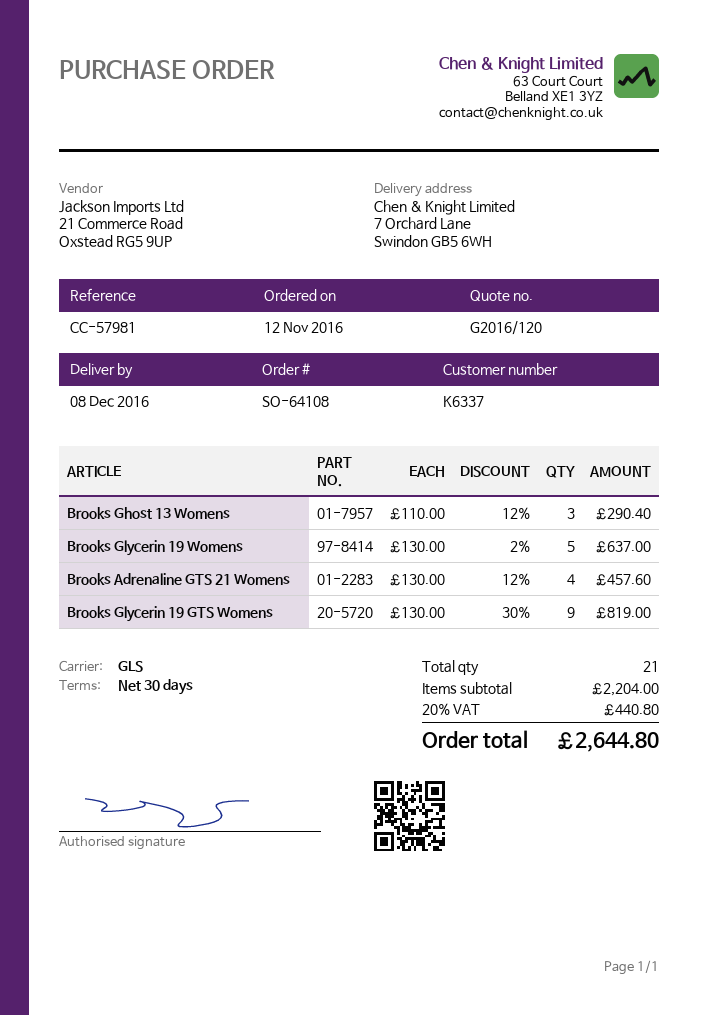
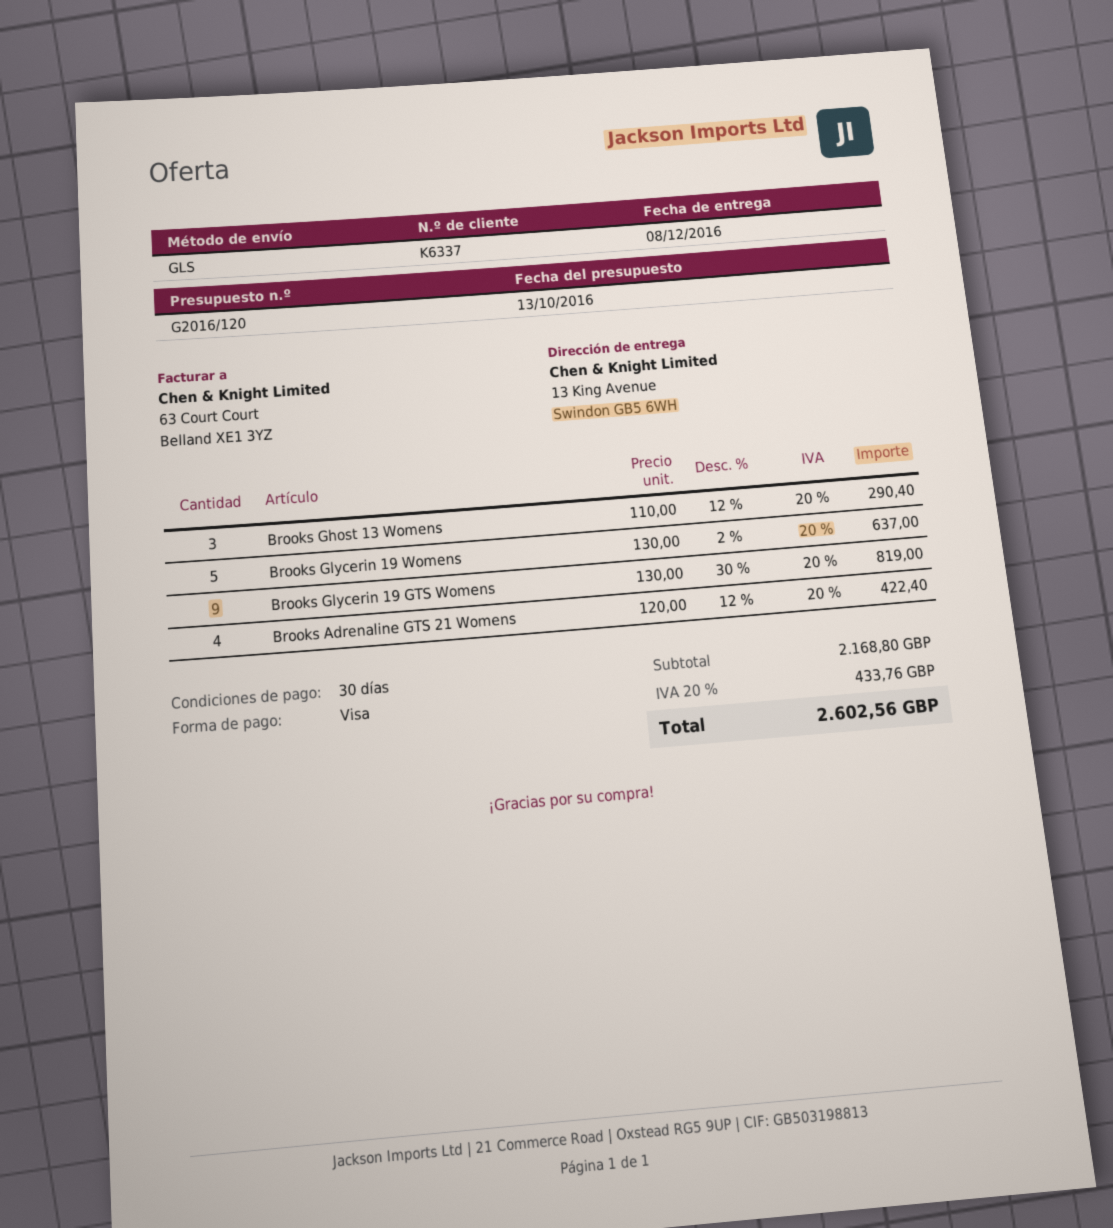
ship to: 7 Orchard Lane, Swindon GB5 6WH -> 13 King Avenue, Swindon GB5 6WH
Brooks Adrenaline GTS 21 Womens: 4 x 130.00 - 12% = 457.60 -> 4 x 120.00 - 12% = 422.40
subtotal: 2204.00 -> 2168.80
tax: 20% = 440.80 -> 20% = 433.76
total: 2644.80 -> 2602.56

